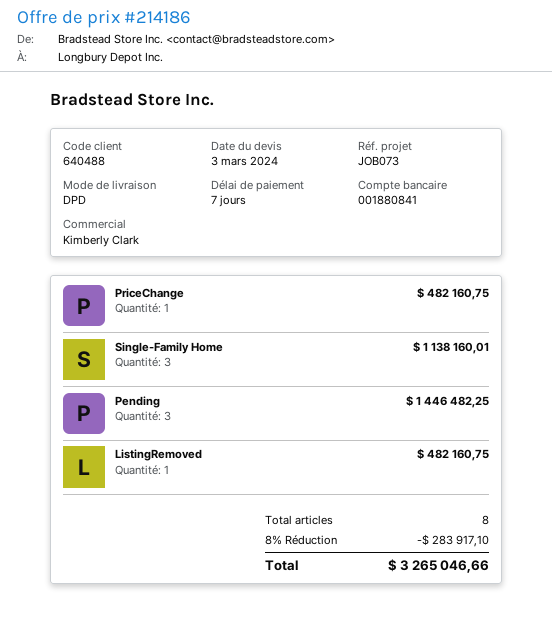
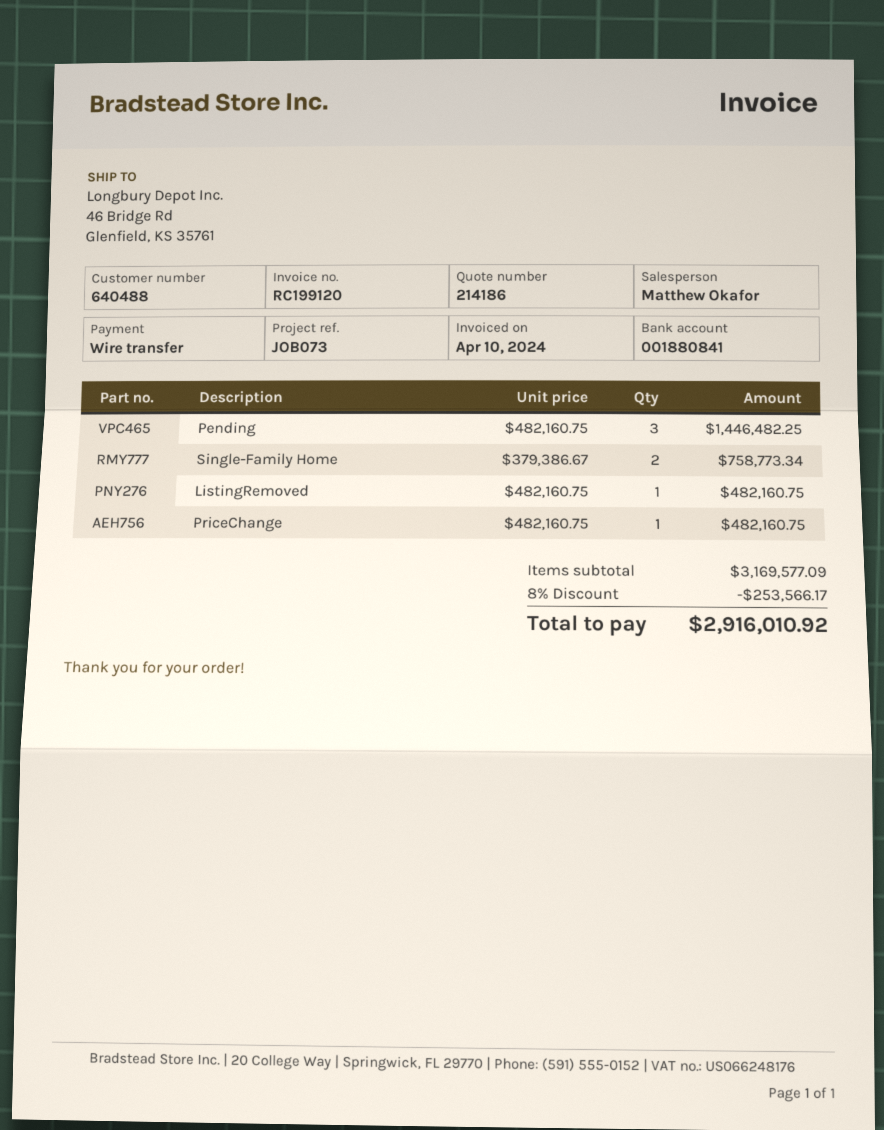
sales rep: Kimberly Clark -> Matthew Okafor
Single-Family Home: 3 for 1138160.01 -> 2 for 758773.34
discount: 8% = 283917.10 -> 8% = 253566.17
total: 3265046.66 -> 2916010.92

